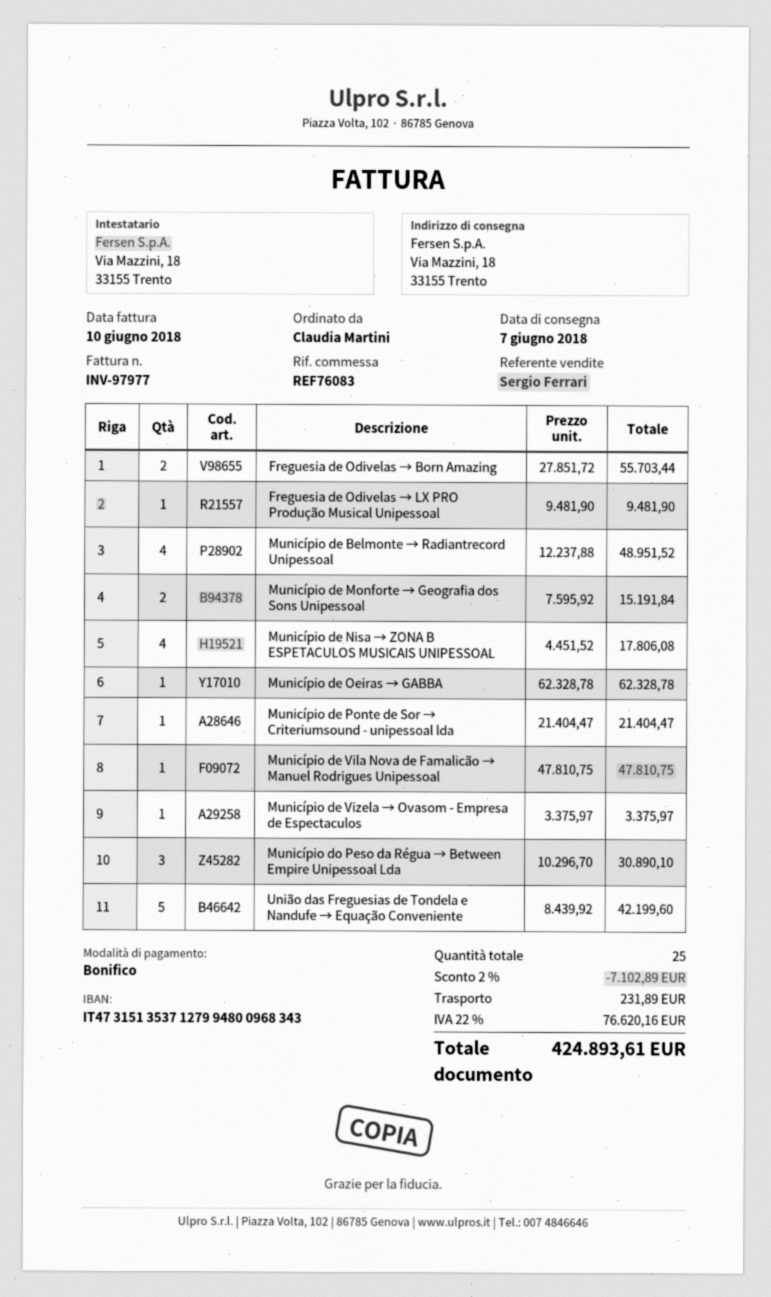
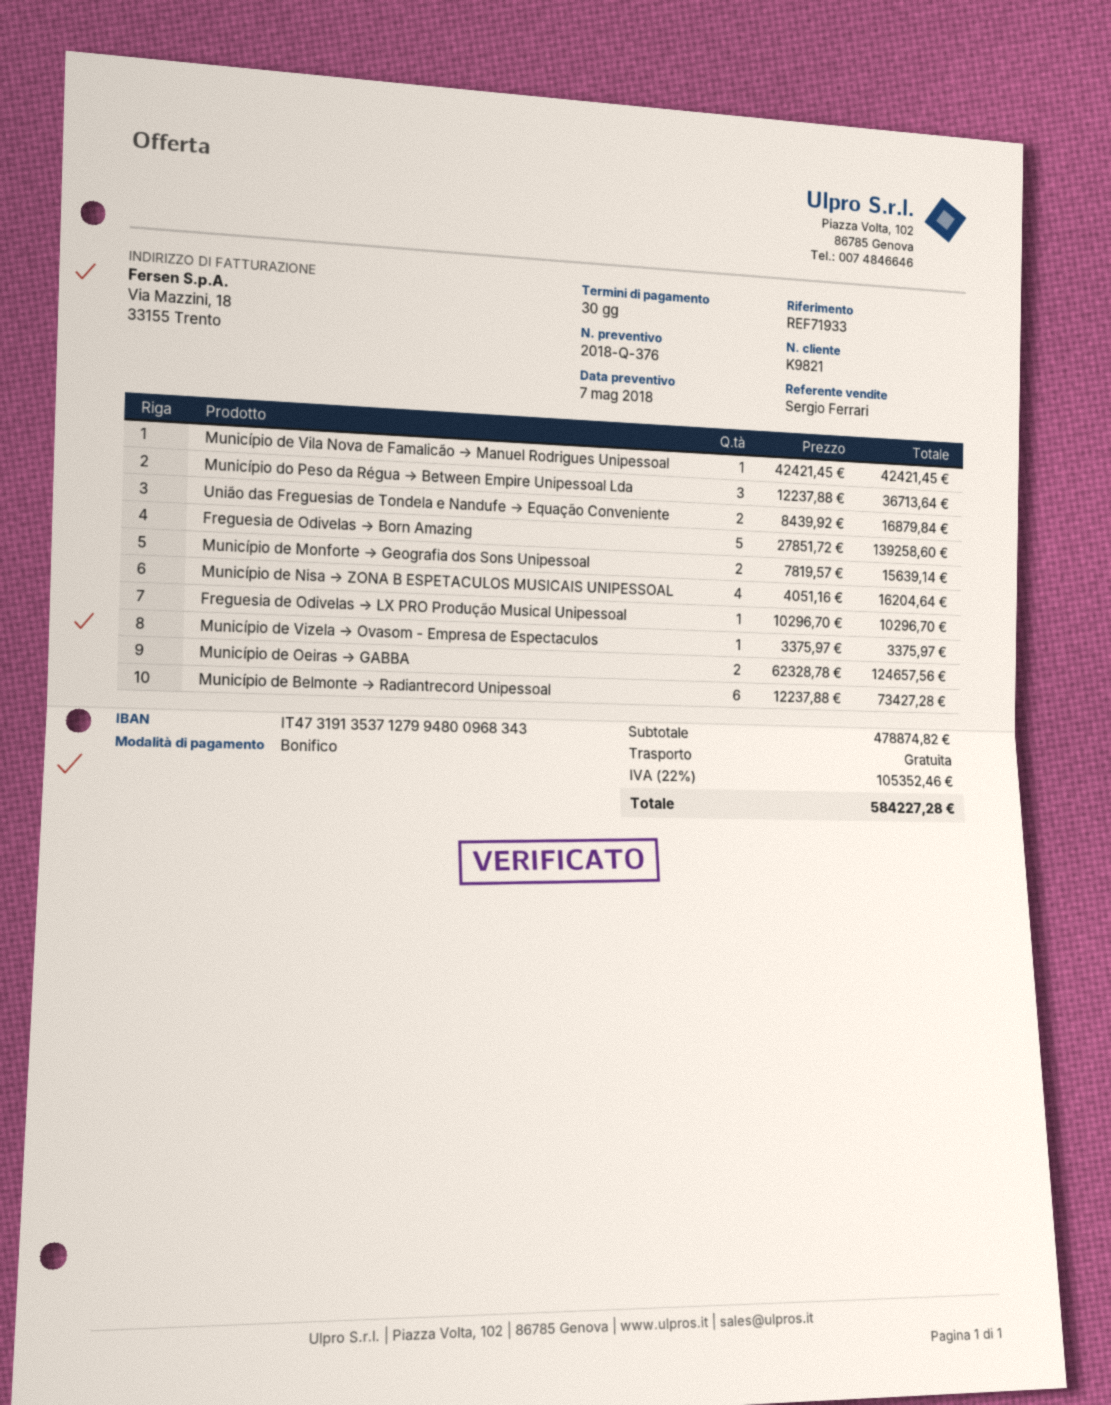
reference: REF76083 -> REF71933
bank account: IT4731513537127994800968343 -> IT4731913537127994800968343
Freguesia de Odivelas → Born Amazing: 2 x 27851.72 = 55703.44 -> 5 x 27851.72 = 139258.60
Freguesia de Odivelas → LX PRO Produção Musical Unipessoal: 1 x 9481.90 = 9481.90 -> 1 x 10296.70 = 10296.70
Município de Belmonte → Radiantrecord Unipessoal: 4 x 12237.88 = 48951.52 -> 6 x 12237.88 = 73427.28
Município de Monforte → Geografia dos Sons Unipessoal: 2 x 7595.92 = 15191.84 -> 2 x 7819.57 = 15639.14
Município de Nisa → ZONA B ESPETACULOS MUSICAIS UNIPESSOAL: 4 x 4451.52 = 17806.08 -> 4 x 4051.16 = 16204.64
Município de Oeiras → GABBA: 1 x 62328.78 = 62328.78 -> 2 x 62328.78 = 124657.56
Município de Ponte de Sor → Criteriumsound - unipessoal lda: 1 x 21404.47 = 21404.47 -> none
Município de Vila Nova de Famalicão → Manuel Rodrigues Unipessoal: 1 x 47810.75 = 47810.75 -> 1 x 42421.45 = 42421.45
Município do Peso da Régua → Between Empire Unipessoal Lda: 3 x 10296.70 = 30890.10 -> 3 x 12237.88 = 36713.64
União das Freguesias de Tondela e Nandufe → Equação Conveniente: 5 x 8439.92 = 42199.60 -> 2 x 8439.92 = 16879.84
discount: 2% = 7102.89 -> none
shipping: 231.89 -> 0.00
tax: 22% = 76620.16 -> 22% = 105352.46
total: 424893.61 -> 584227.28

